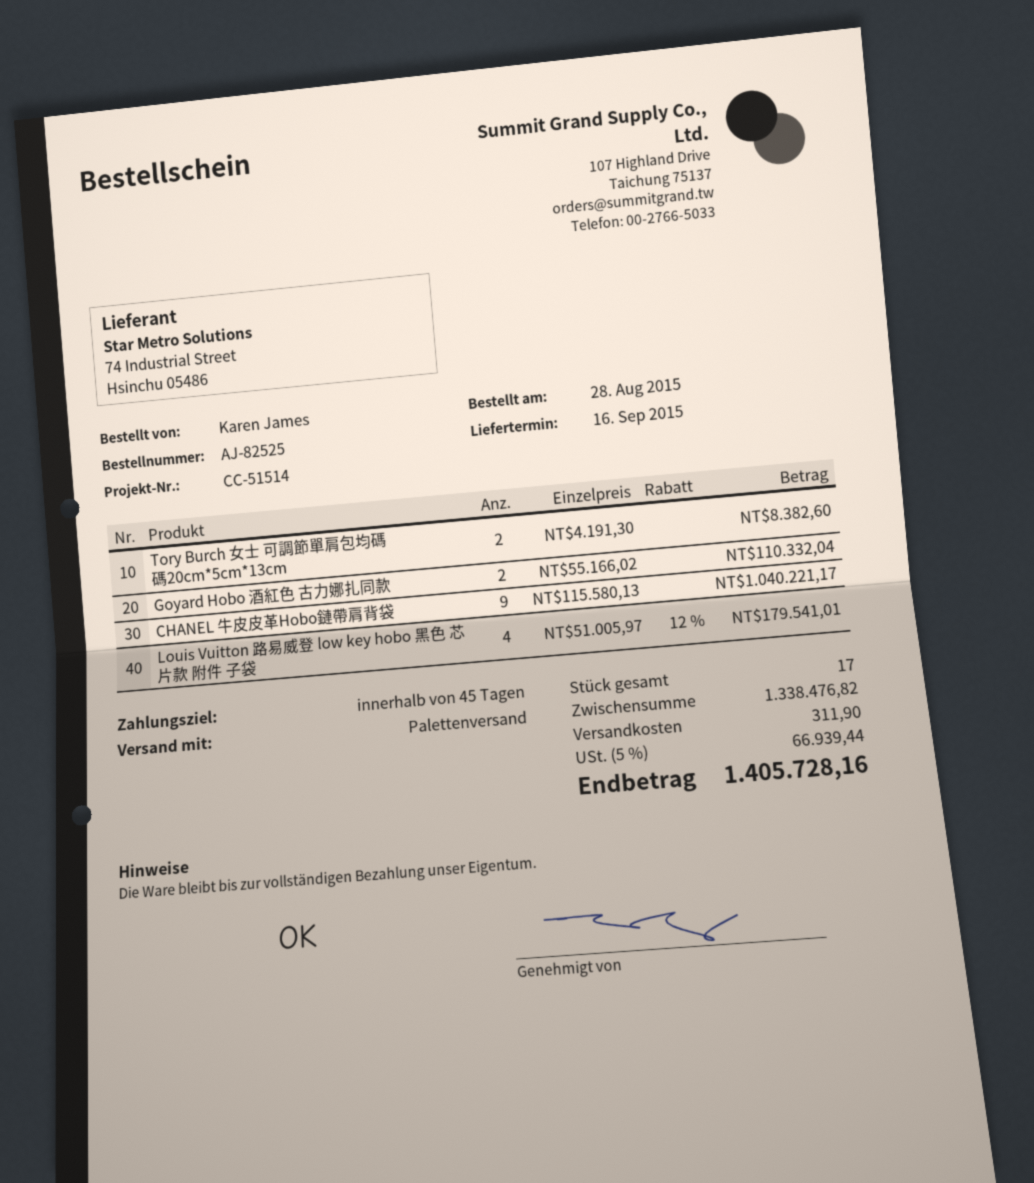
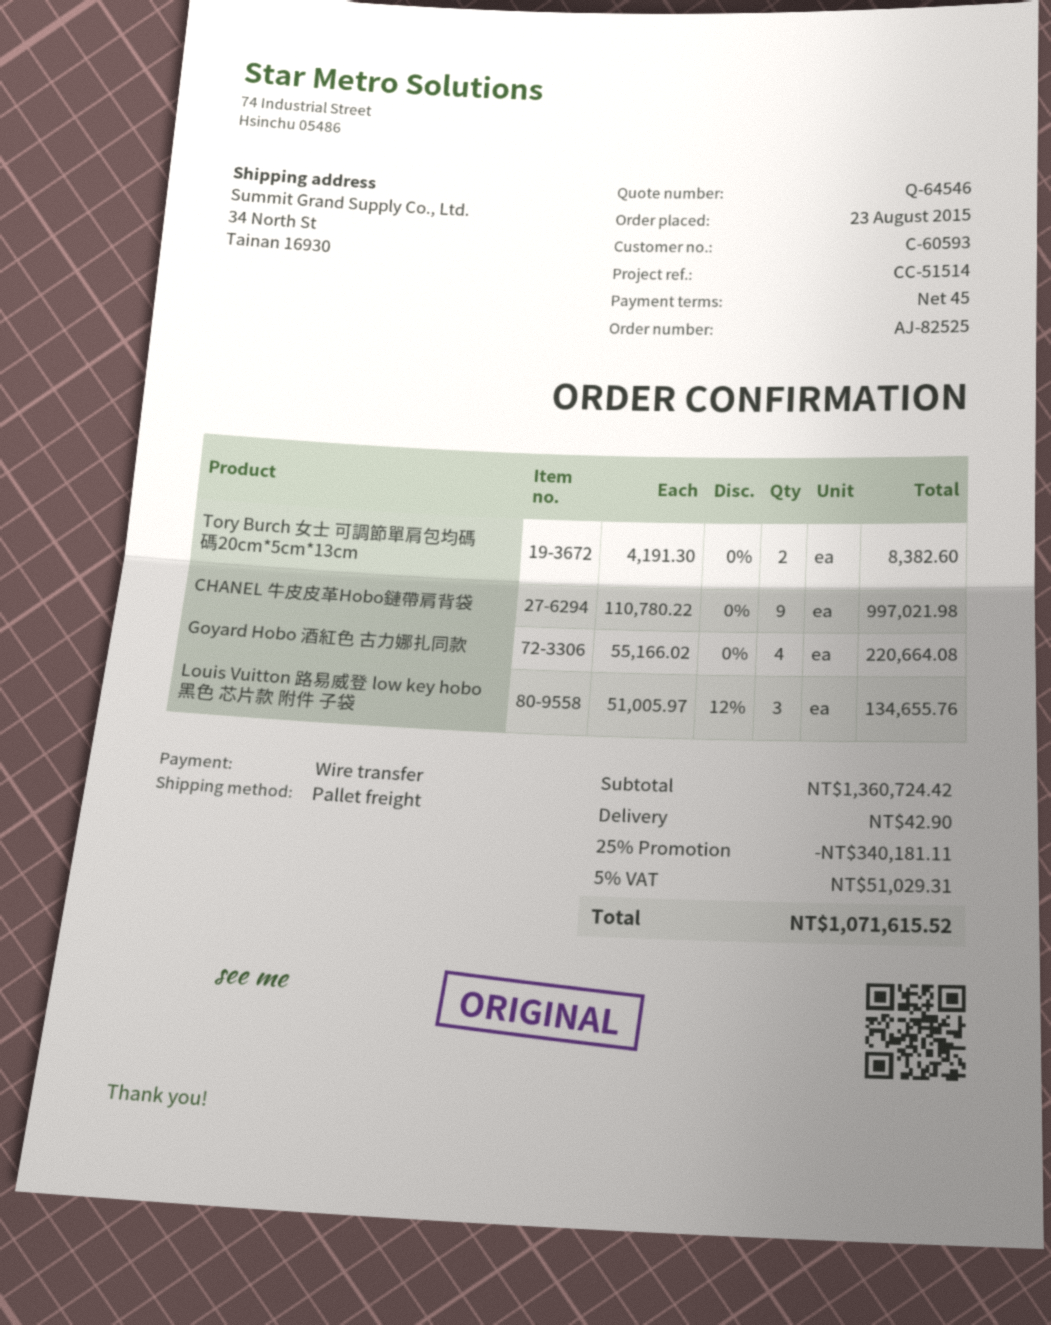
order date: 2015-08-28 -> 2015-08-23
Goyard Hobo 酒紅色 古力娜扎同款: 2 x 55166.02 = 110332.04 -> 4 x 55166.02 = 220664.08
CHANEL 牛皮皮革Hobo鏈帶肩背袋: 9 x 115580.13 = 1040221.17 -> 9 x 110780.22 = 997021.98
Louis Vuitton 路易威登 low key hobo 黑色 芯片款 附件 子袋: 4 x 51005.97 - 12% = 179541.01 -> 3 x 51005.97 - 12% = 134655.76
subtotal: 1338476.82 -> 1360724.42
discount: none -> 25% = 340181.11
shipping: 311.90 -> 42.90
tax: 5% = 66939.44 -> 5% = 51029.31
total: 1405728.16 -> 1071615.52

